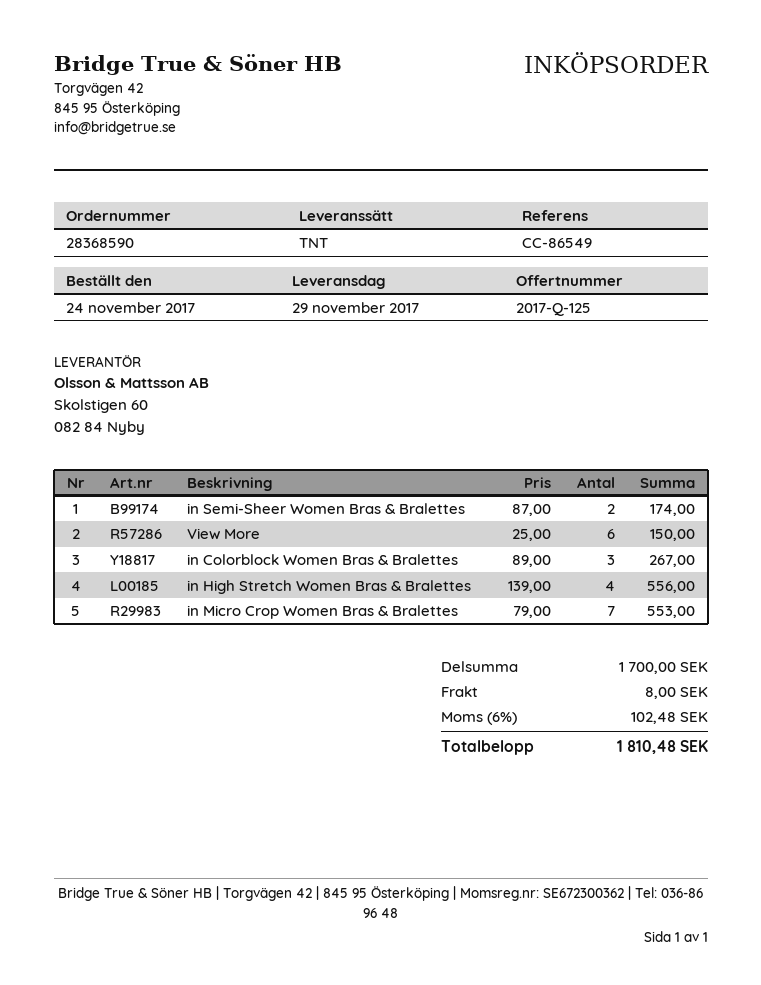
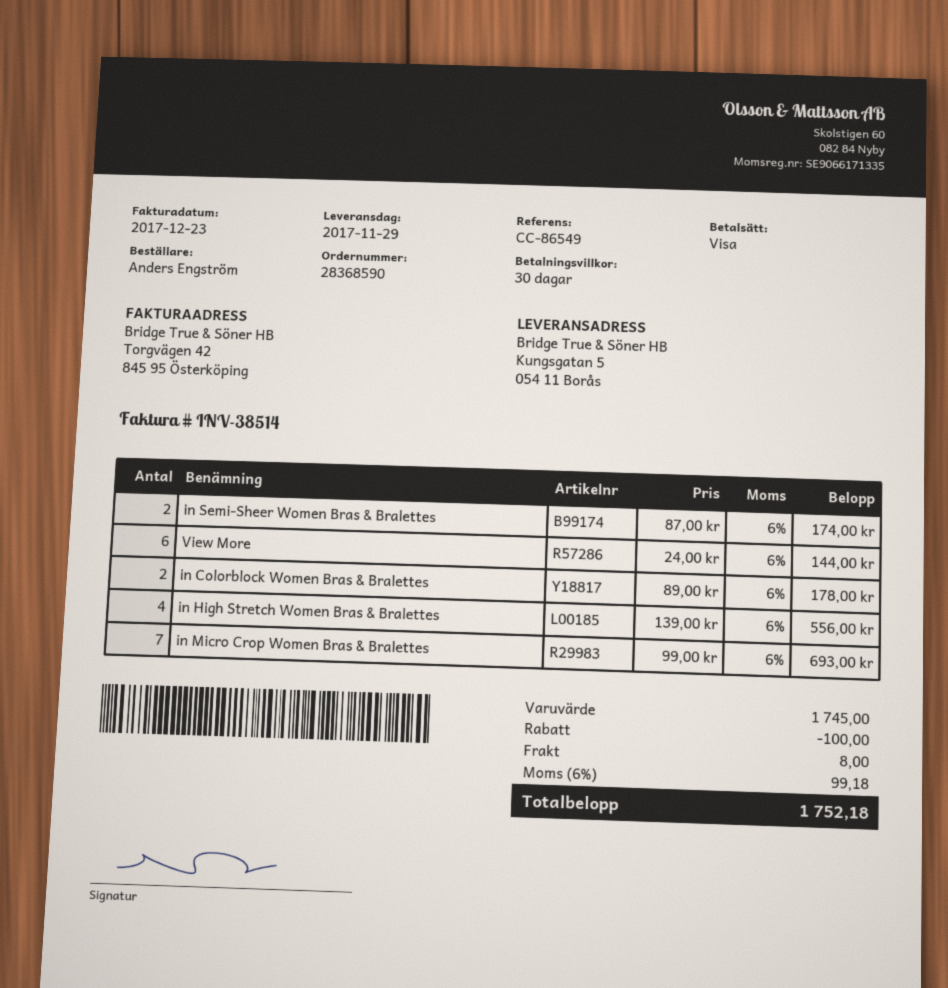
View More: 6 x 25.00 = 150.00 -> 6 x 24.00 = 144.00
in Colorblock Women Bras & Bralettes: 3 x 89.00 = 267.00 -> 2 x 89.00 = 178.00
in Micro Crop Women Bras & Bralettes: 7 x 79.00 = 553.00 -> 7 x 99.00 = 693.00
subtotal: 1700.00 -> 1745.00
discount: none -> 100.00
tax: 6% = 102.48 -> 6% = 99.18
total: 1810.48 -> 1752.18

